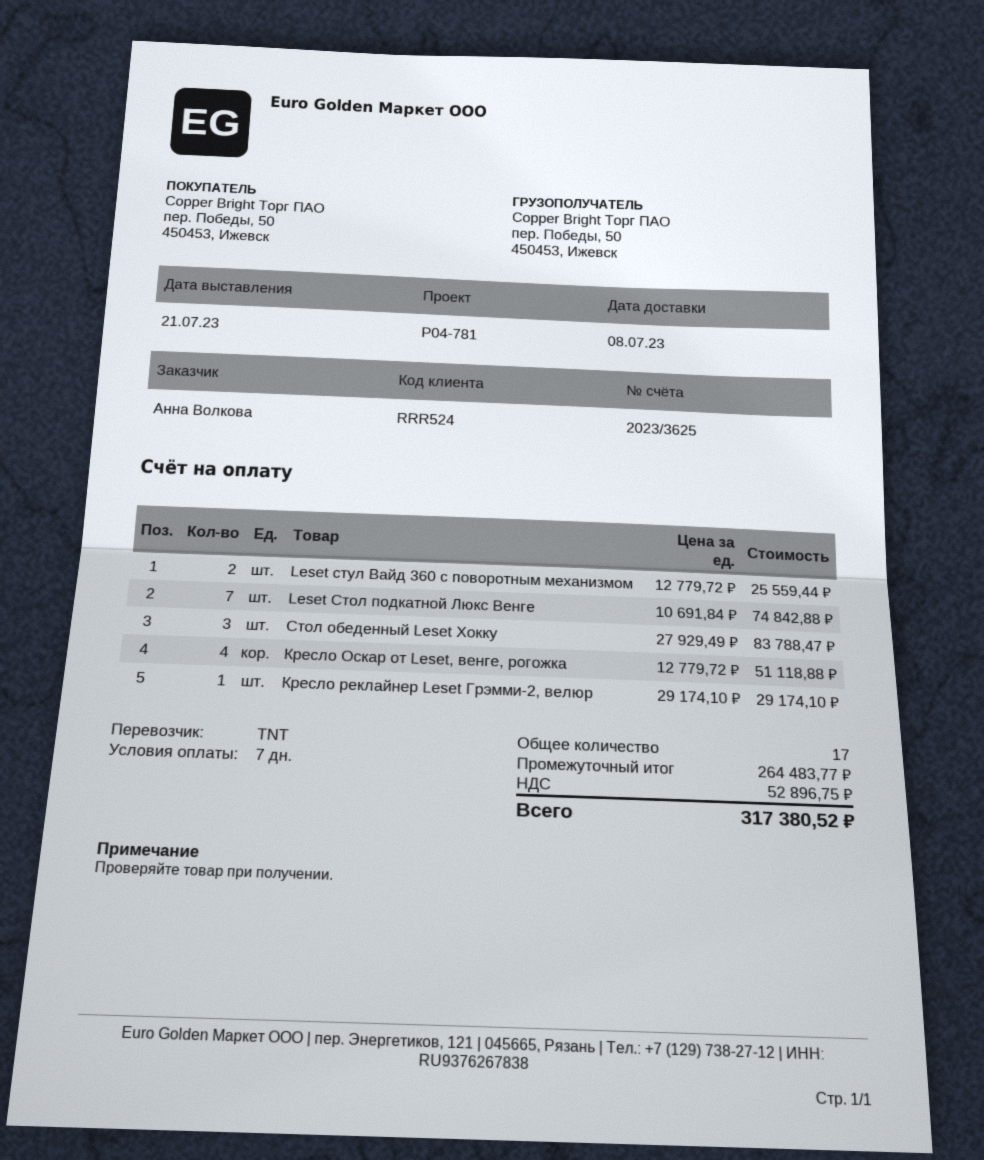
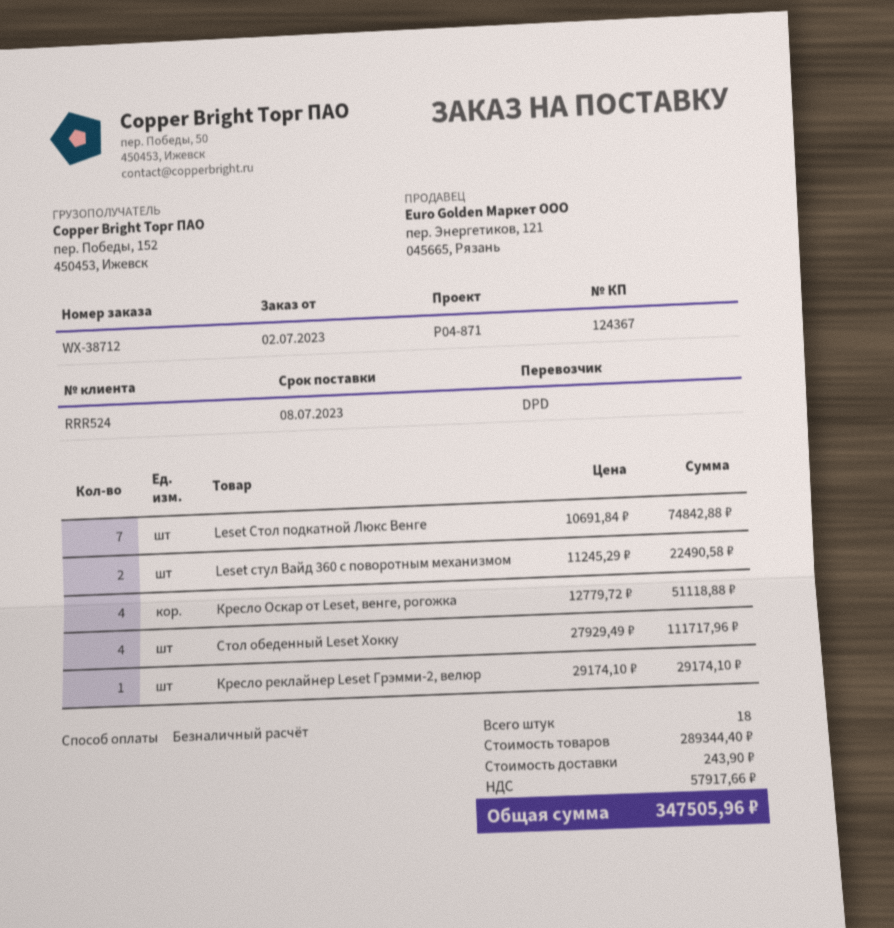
reference: P04-781 -> P04-871
shipping method: TNT -> DPD
ship to: пер. Победы, 50, 450453, Ижевск -> пер. Победы, 152, 450453, Ижевск
Leset стул Вайд 360 с поворотным механизмом: 2 x 12779.72 = 25559.44 -> 2 x 11245.29 = 22490.58
Стол обеденный Leset Хокку: 3 x 27929.49 = 83788.47 -> 4 x 27929.49 = 111717.96
total quantity: 17 -> 18
subtotal: 264483.77 -> 289344.40
shipping: none -> 243.90
tax: 52896.75 -> 57917.66
total: 317380.52 -> 347505.96

